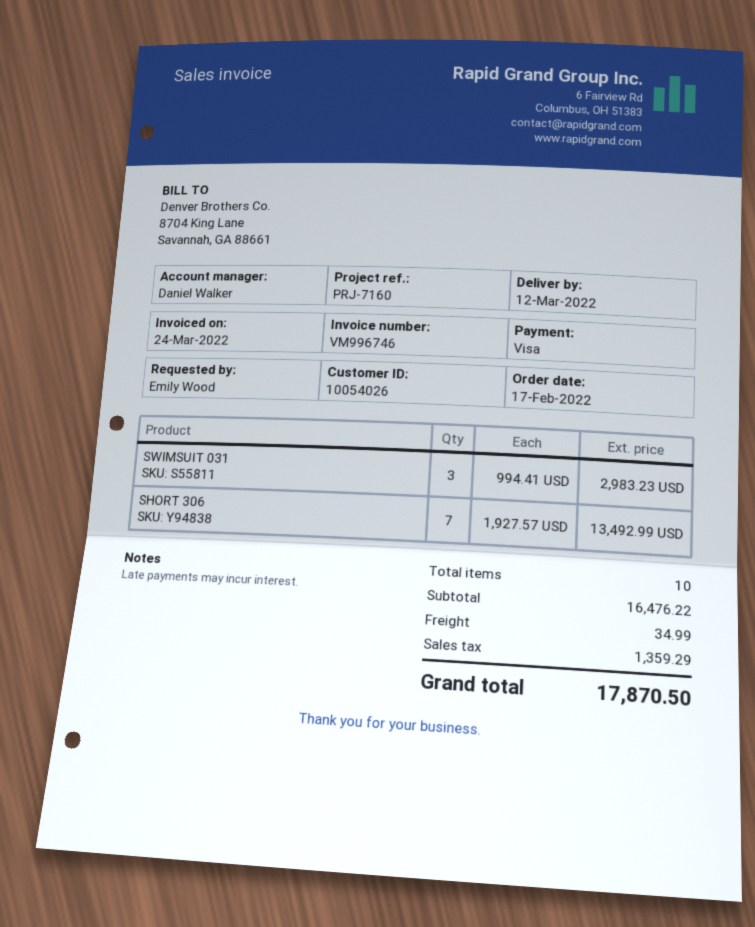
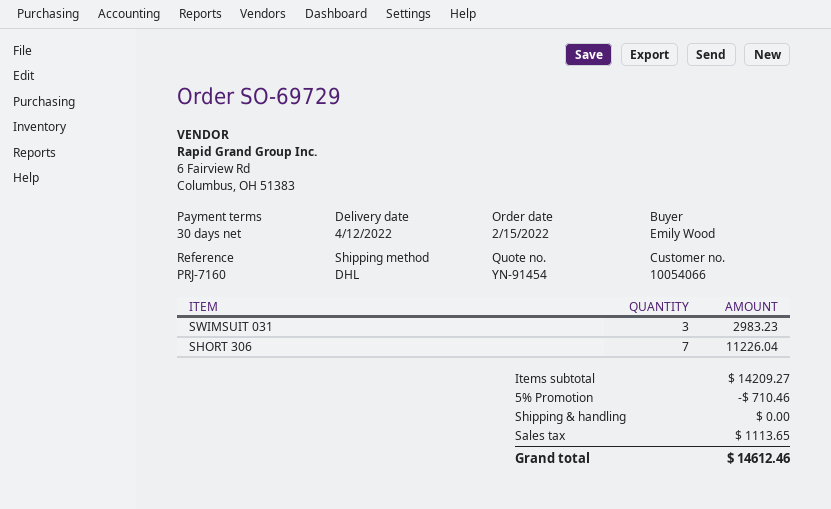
order date: 2022-02-17 -> 2022-02-15
delivery date: 2022-03-12 -> 2022-04-12
customer number: 10054026 -> 10054066
SHORT 306: 7 for 13492.99 -> 7 for 11226.04
subtotal: 16476.22 -> 14209.27
discount: none -> 5% = 710.46
shipping: 34.99 -> 0.00
tax: 1359.29 -> 1113.65
total: 17870.50 -> 14612.46

